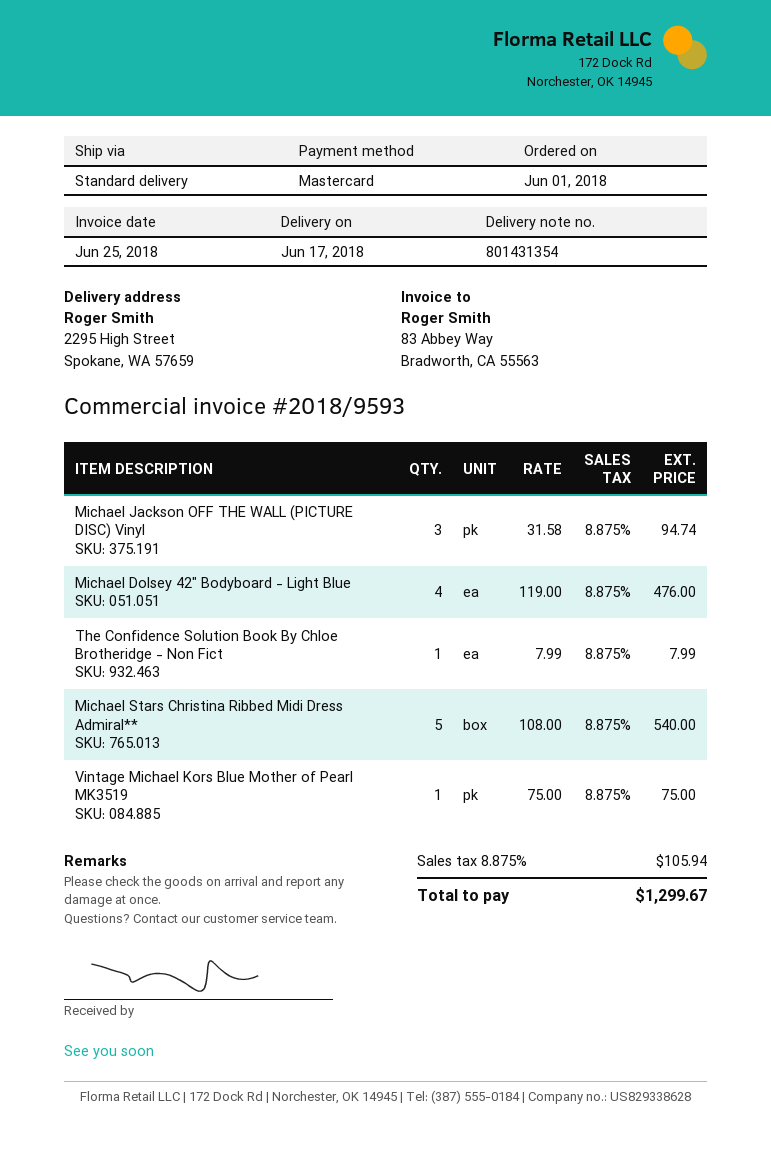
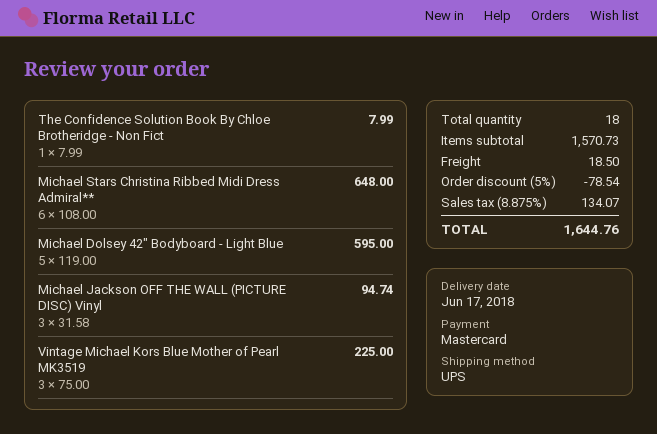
shipping method: standard -> UPS
Michael Dolsey 42" Bodyboard - Light Blue: 4 x 119.00 = 476.00 -> 5 x 119.00 = 595.00
Michael Stars Christina Ribbed Midi Dress Admiral**: 5 x 108.00 = 540.00 -> 6 x 108.00 = 648.00
Vintage Michael Kors Blue Mother of Pearl MK3519: 1 x 75.00 = 75.00 -> 3 x 75.00 = 225.00
discount: none -> 5% = 78.54
shipping: none -> 18.50
tax: 8.875% = 105.94 -> 8.875% = 134.07
total: 1299.67 -> 1644.76

